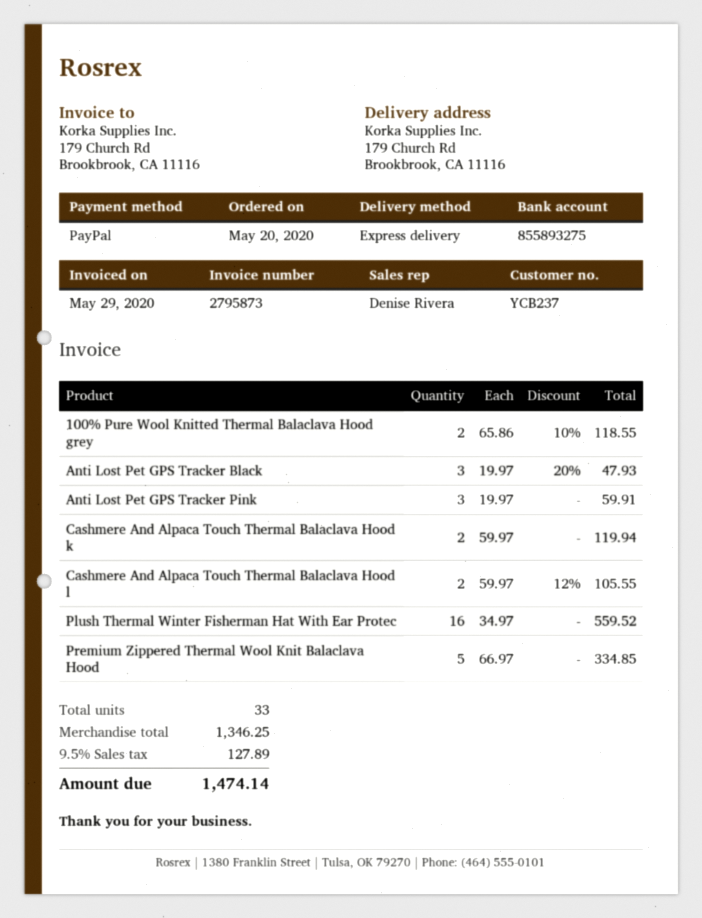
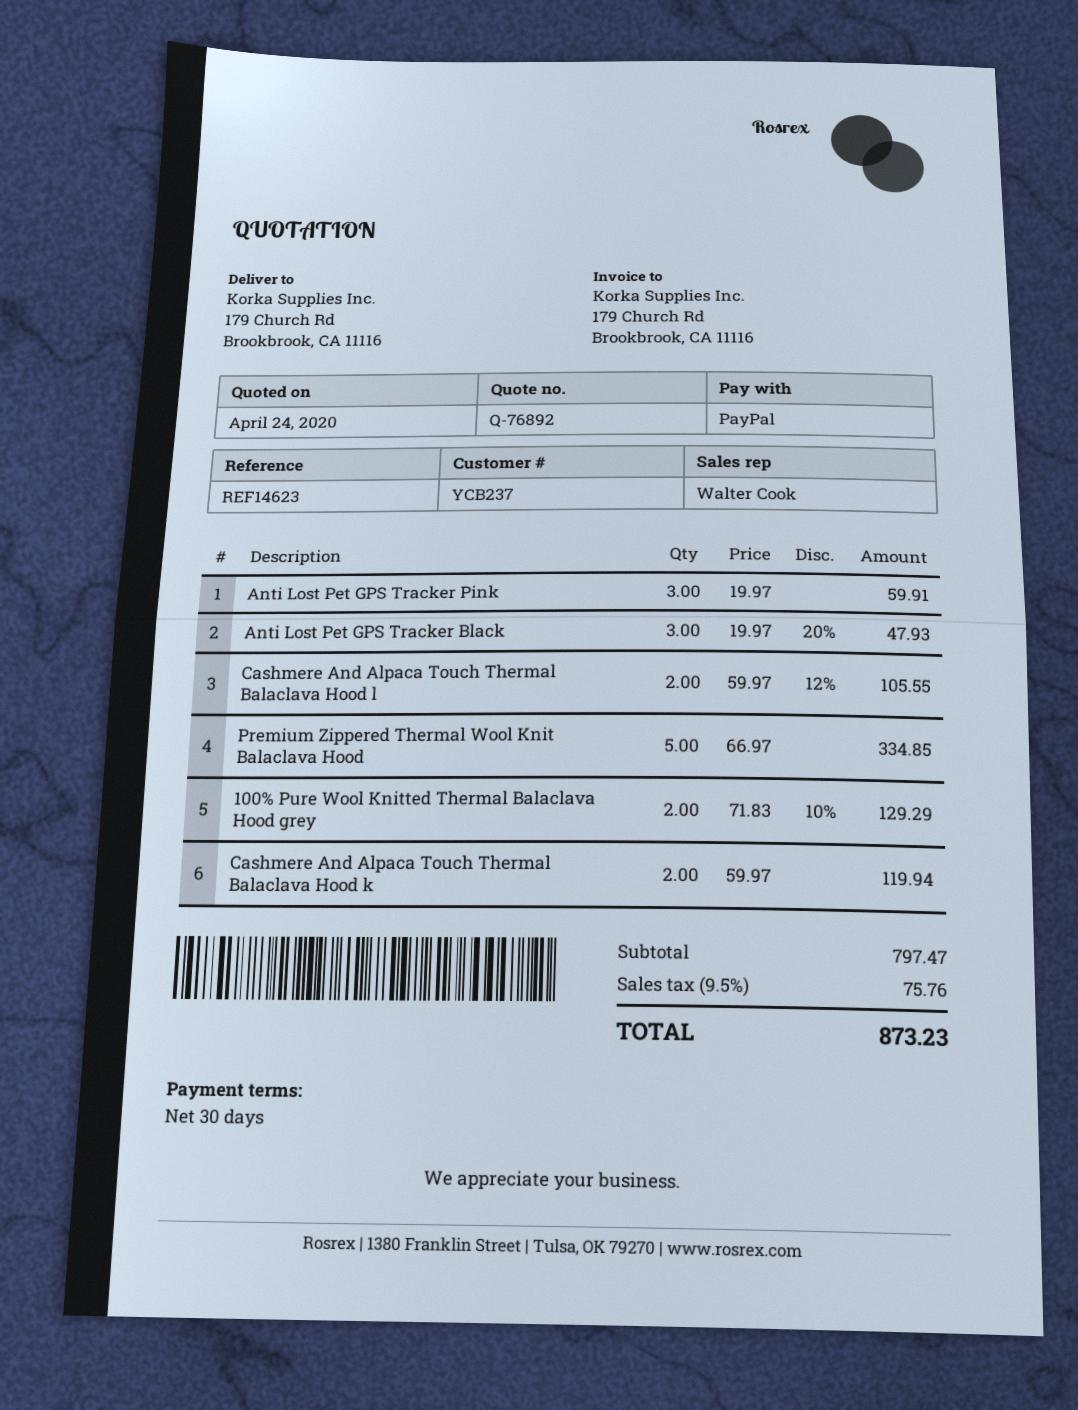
sales rep: Denise Rivera -> Walter Cook
100% Pure Wool Knitted Thermal Balaclava Hood grey: 2 x 65.86 - 10% = 118.55 -> 2 x 71.83 - 10% = 129.29
Plush Thermal Winter Fisherman Hat With Ear Protec: 16 x 34.97 = 559.52 -> none
subtotal: 1346.25 -> 797.47
tax: 9.5% = 127.89 -> 9.5% = 75.76
total: 1474.14 -> 873.23

